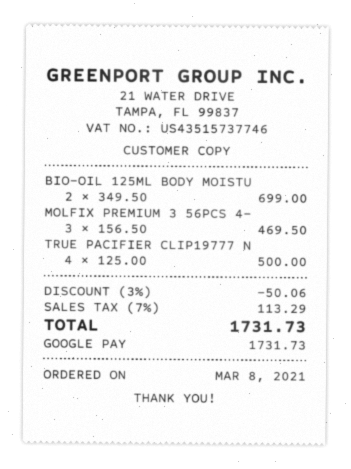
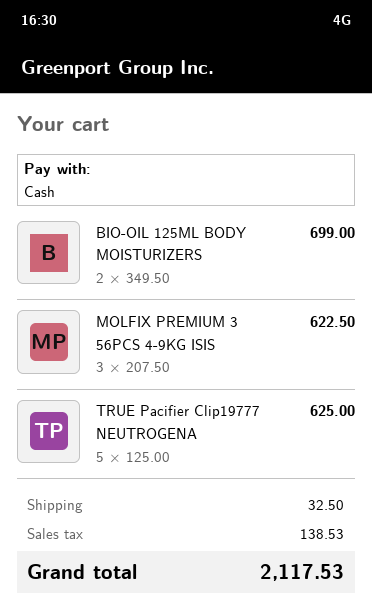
payment method: Google Pay -> cash
MOLFIX PREMIUM 3 56PCS 4-: 3 x 156.50 = 469.50 -> 3 x 207.50 = 622.50
TRUE PACIFIER CLIP19777 N: 4 x 125.00 = 500.00 -> 5 x 125.00 = 625.00
discount: 3% = 50.06 -> none
shipping: none -> 32.50
tax: 113.29 -> 138.53
total: 1731.73 -> 2117.53

